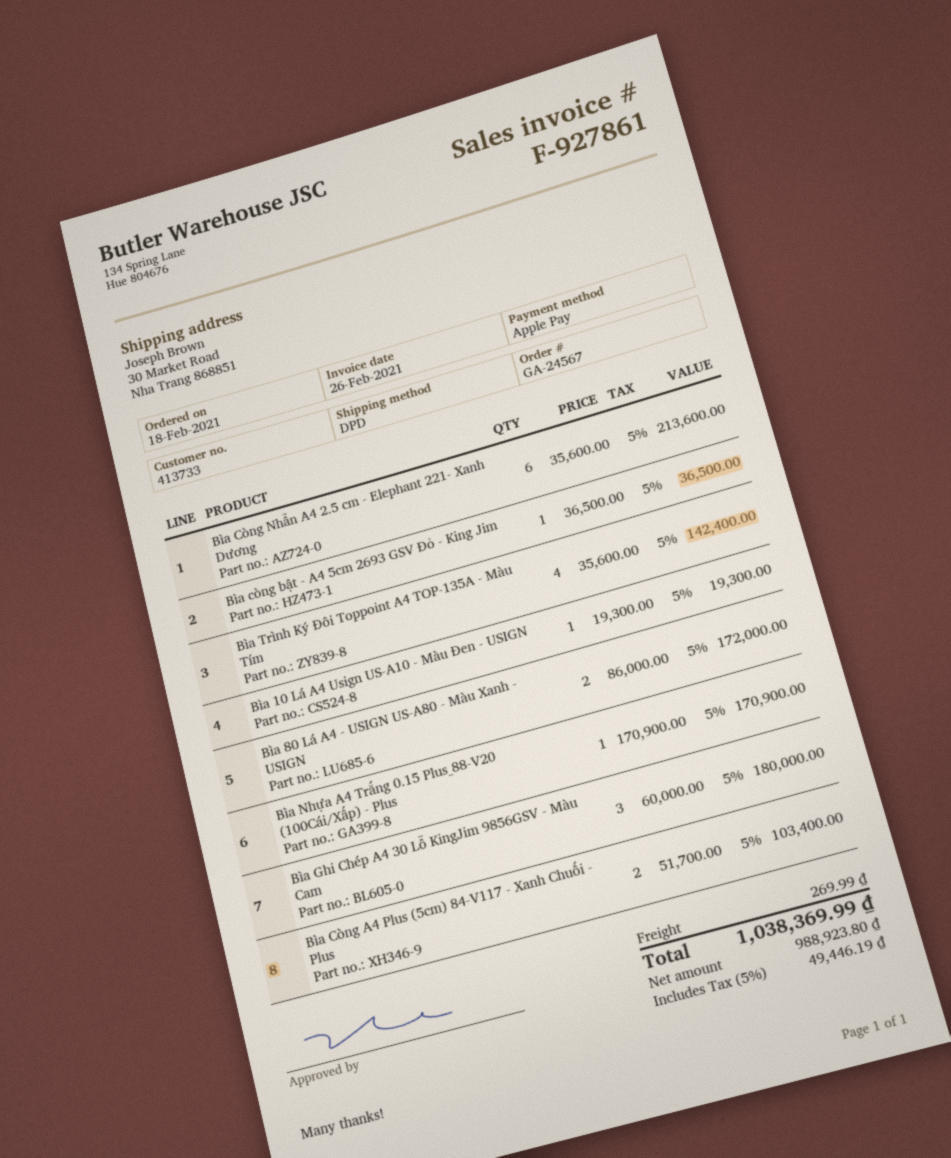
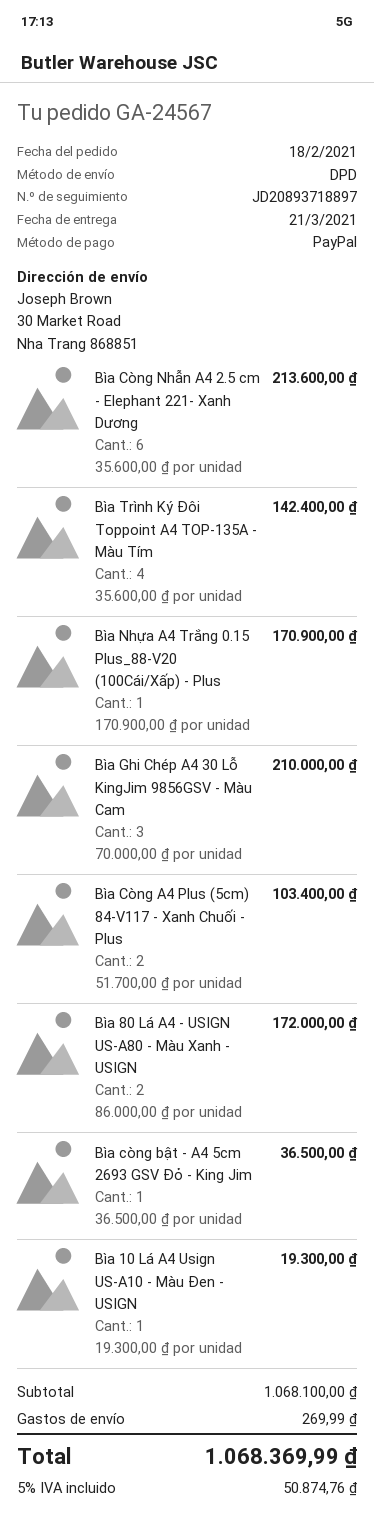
payment method: Apple Pay -> PayPal
Bìa Ghi Chép A4 30 Lỗ KingJim 9856GSV - Màu Cam: 3 x 60000.00 = 180000.00 -> 3 x 70000.00 = 210000.00
tax: 5% = 49446.19 -> 5% = 50874.76
total: 1038369.99 -> 1068369.99

